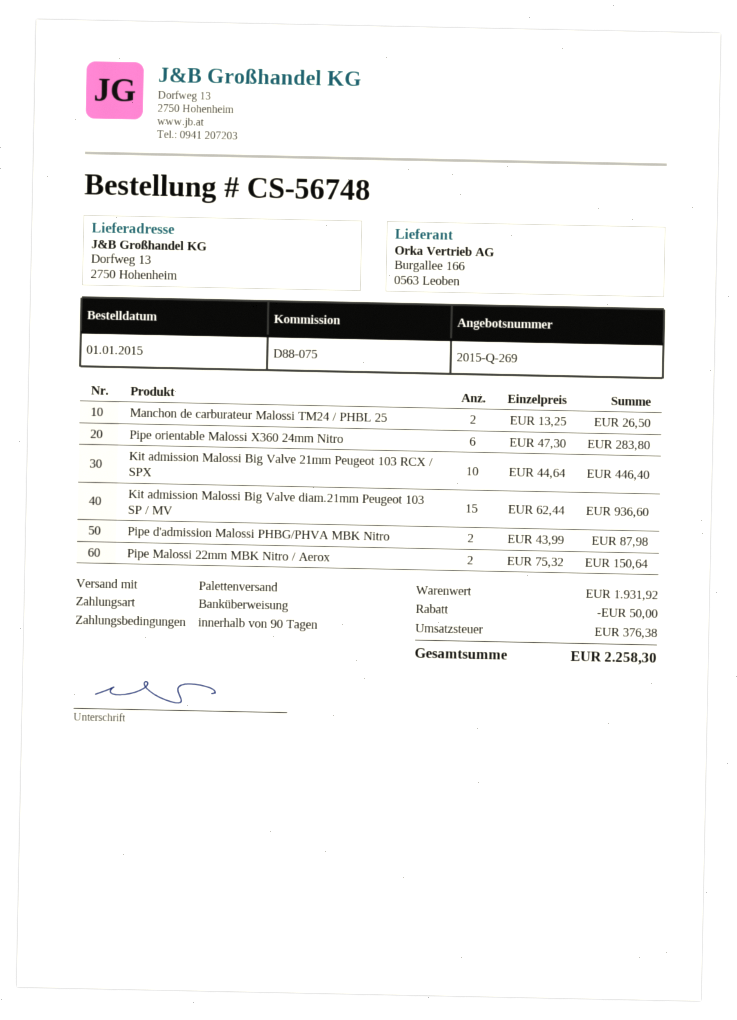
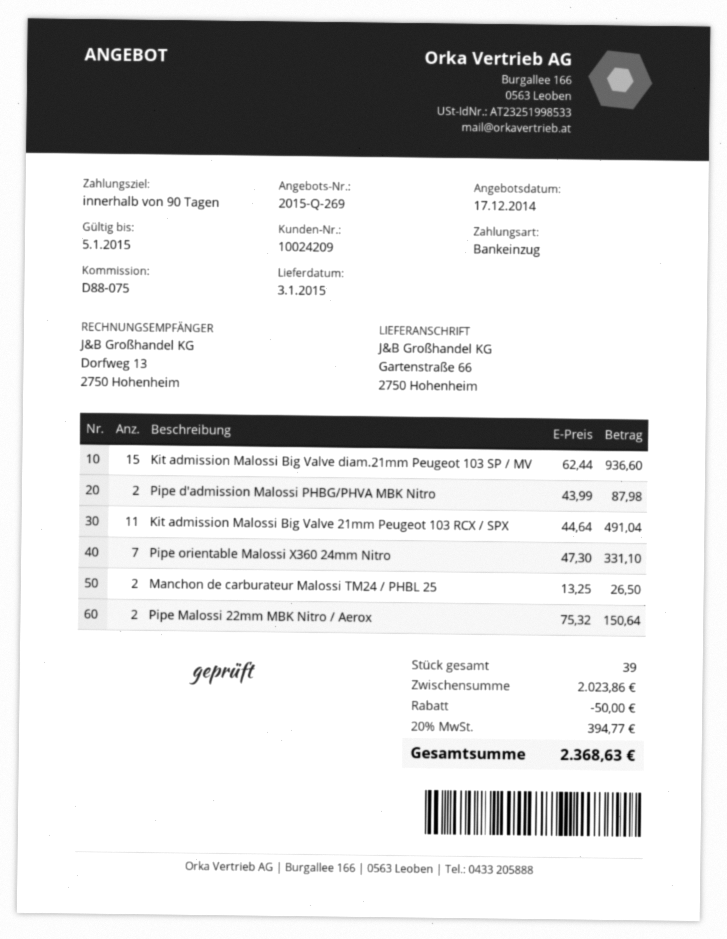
payment method: bank transfer -> direct debit
ship to: Dorfweg 13, 2750 Hohenheim -> Gartenstraße 66, 2750 Hohenheim
Pipe orientable Malossi X360 24mm Nitro: 6 x 47.30 = 283.80 -> 7 x 47.30 = 331.10
Kit admission Malossi Big Valve 21mm Peugeot 103 RCX / SPX: 10 x 44.64 = 446.40 -> 11 x 44.64 = 491.04
subtotal: 1931.92 -> 2023.86
tax: 376.38 -> 394.77
total: 2258.30 -> 2368.63

